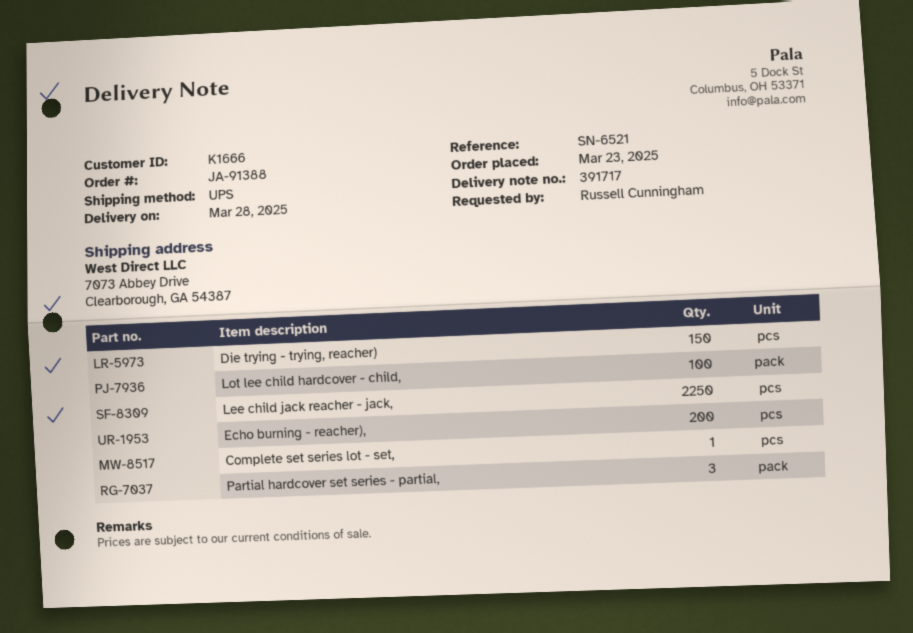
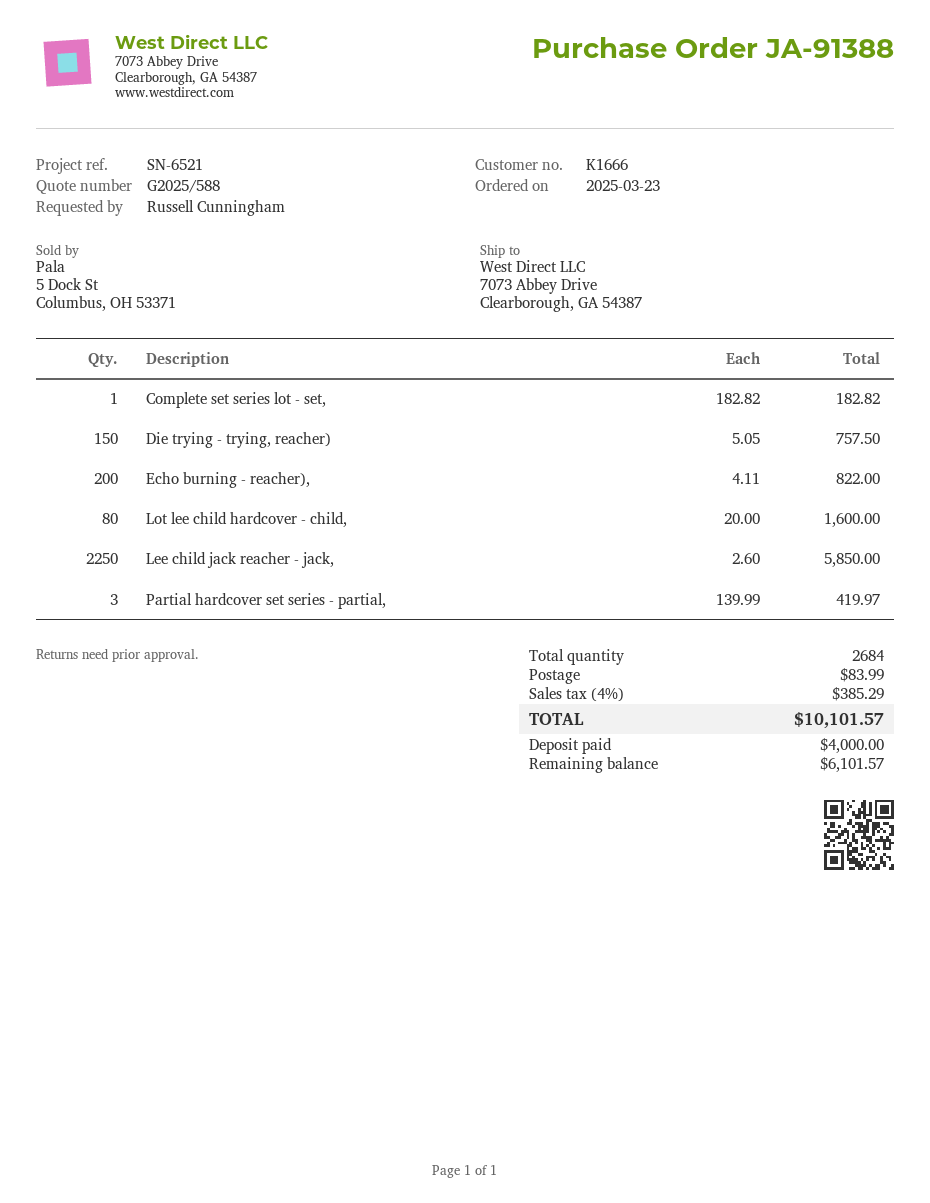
Lot lee child hardcover - child,: 100 -> 80

